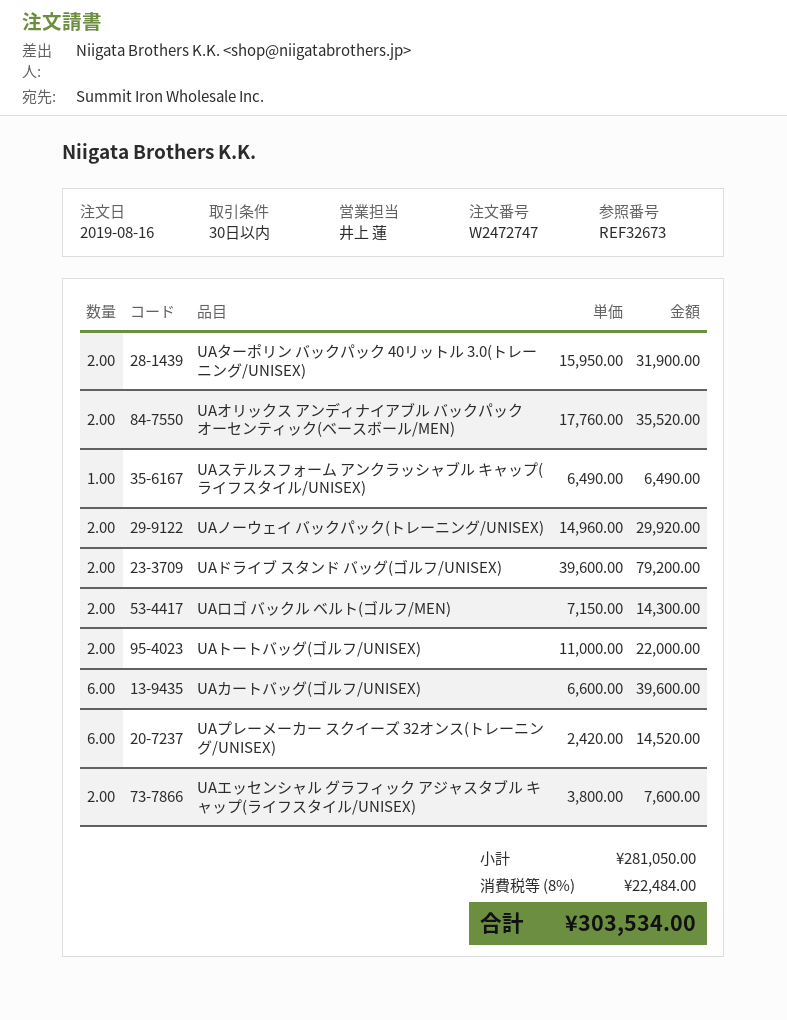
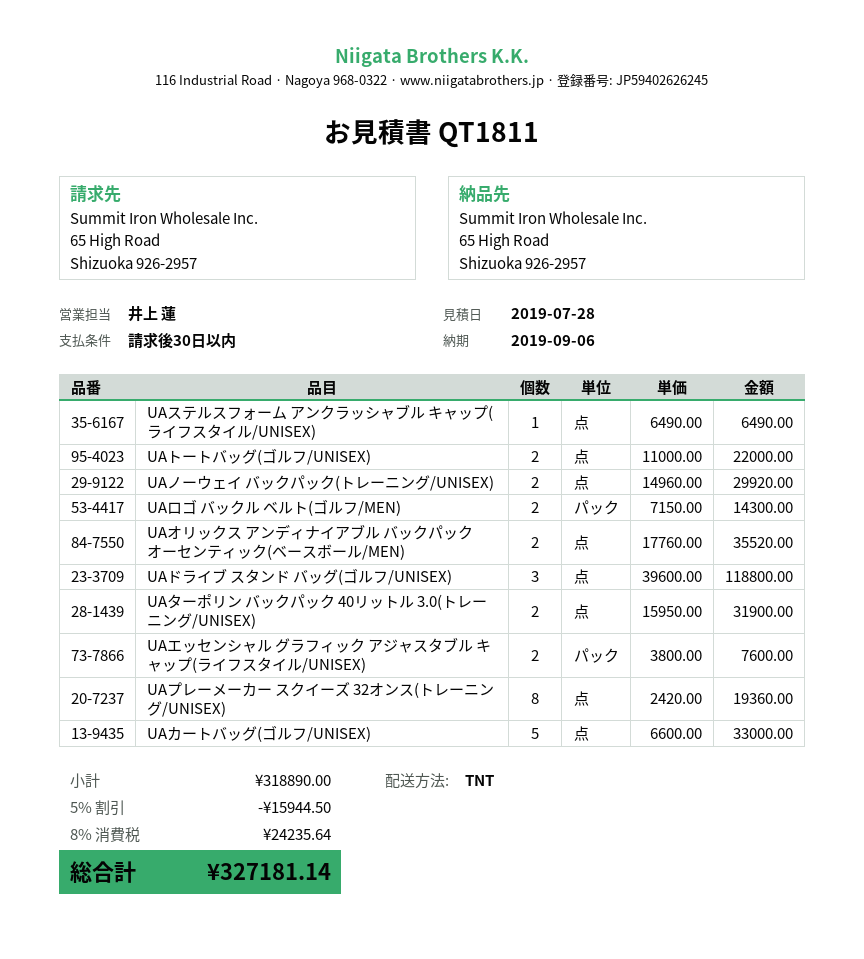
UAドライブ スタンド バッグ(ゴルフ/UNISEX): 2 x 39600.00 = 79200.00 -> 3 x 39600.00 = 118800.00
UAカートバッグ(ゴルフ/UNISEX): 6 x 6600.00 = 39600.00 -> 5 x 6600.00 = 33000.00
UAプレーメーカー スクイーズ 32オンス(トレーニング/UNISEX): 6 x 2420.00 = 14520.00 -> 8 x 2420.00 = 19360.00
subtotal: 281050.00 -> 318890.00
discount: none -> 5% = 15944.50
tax: 8% = 22484.00 -> 8% = 24235.64
total: 303534.00 -> 327181.14

